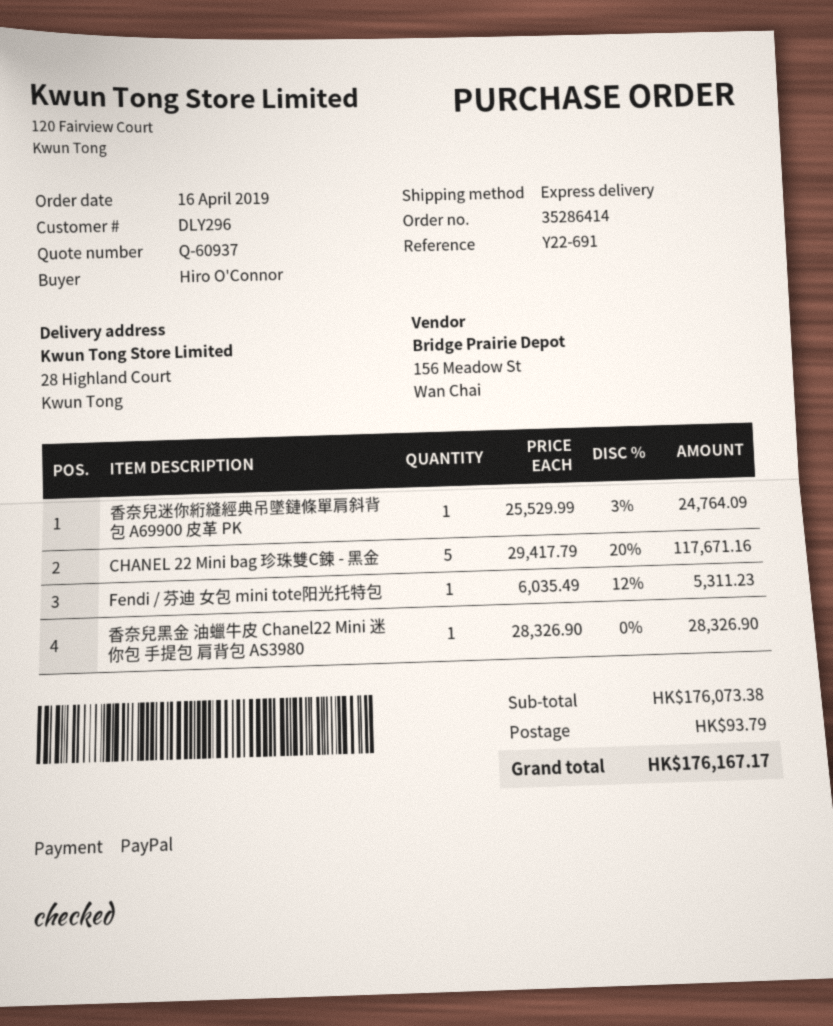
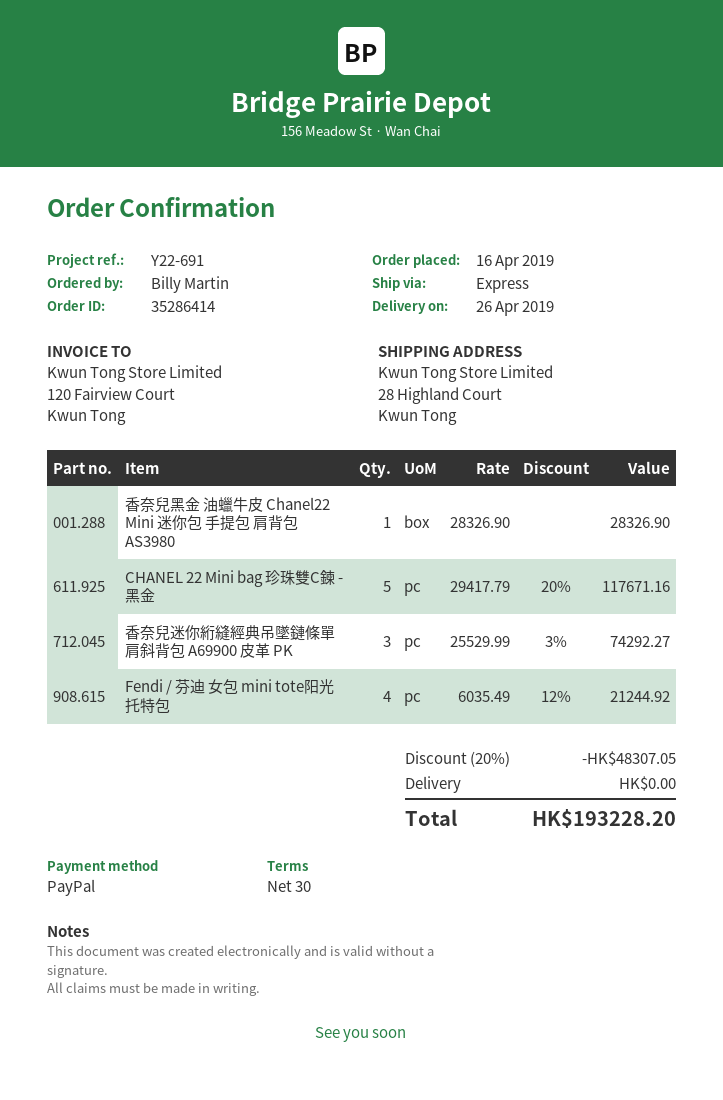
ordered by: Hiro O'Connor -> Billy Martin
香奈兒迷你絎縫經典吊墜鏈條單肩斜背包 A69900 皮革 PK: 1 x 25529.99 - 3% = 24764.09 -> 3 x 25529.99 - 3% = 74292.27
Fendi / 芬迪 女包 mini tote阳光托特包: 1 x 6035.49 - 12% = 5311.23 -> 4 x 6035.49 - 12% = 21244.92
discount: none -> 20% = 48307.05
shipping: 93.79 -> 0.00
total: 176167.17 -> 193228.20

